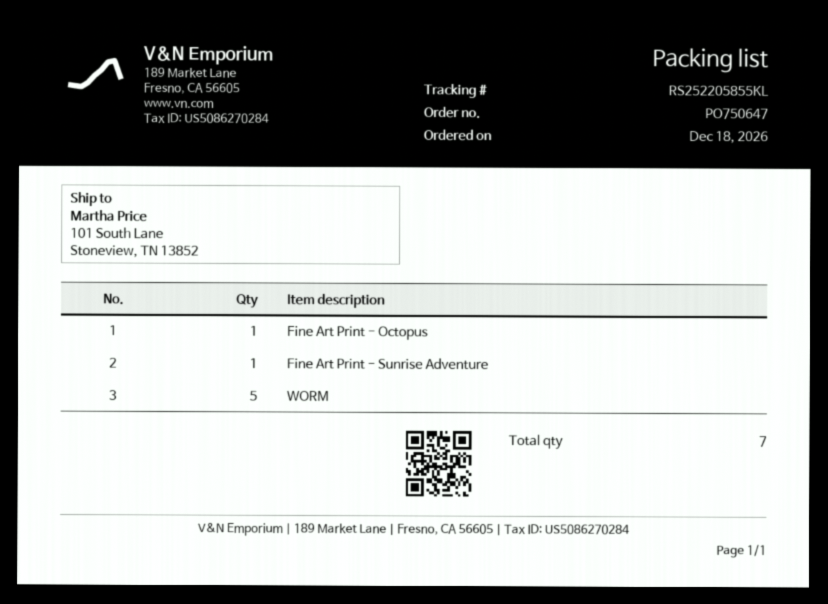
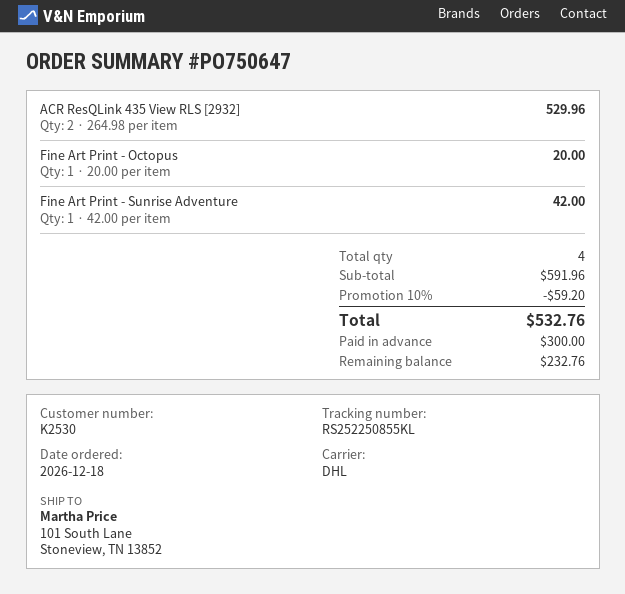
tracking number: RS252205855KL -> RS252250855KL
WORM: 5 -> none
ACR ResQLink 435 View RLS [2932]: none -> 2
total quantity: 7 -> 4

